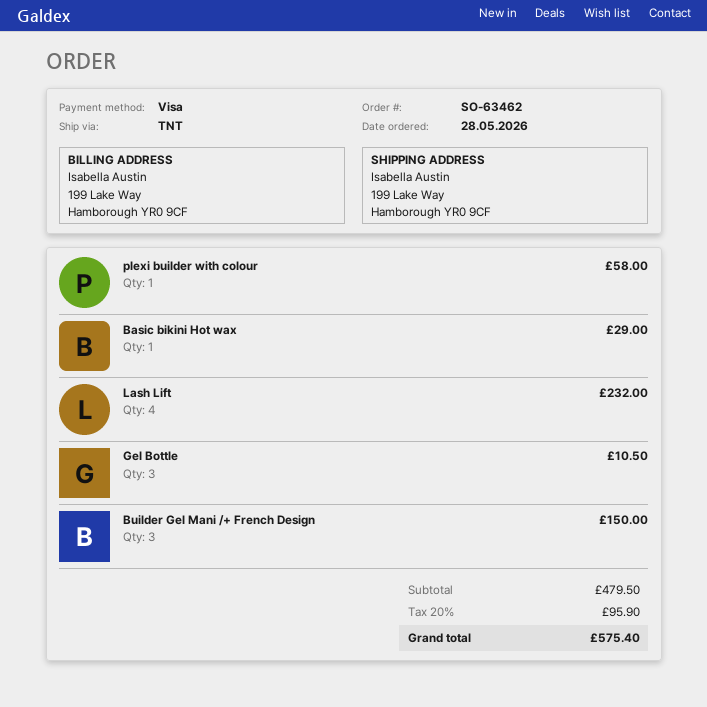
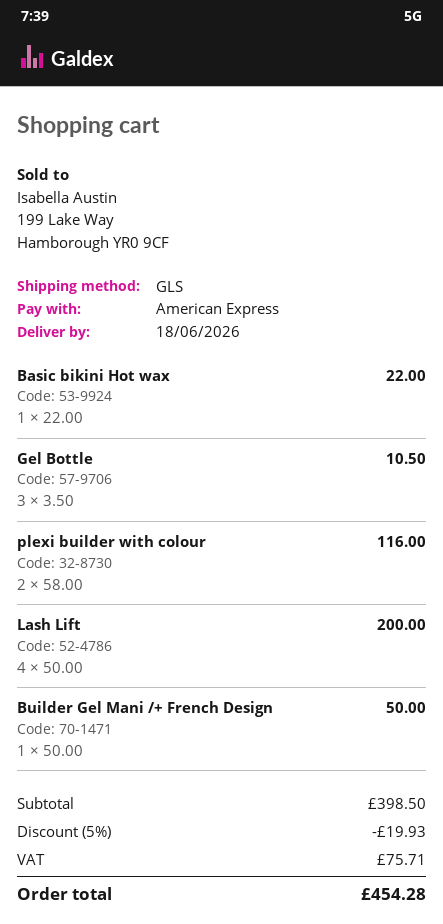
payment method: Visa -> American Express
shipping method: TNT -> GLS
plexi builder with colour: 1 for 58.00 -> 2 for 116.00
Basic bikini Hot wax: 1 for 29.00 -> 1 for 22.00
Lash Lift: 4 for 232.00 -> 4 for 200.00
Builder Gel Mani /+ French Design: 3 for 150.00 -> 1 for 50.00
subtotal: 479.50 -> 398.50
discount: none -> 5% = 19.93
tax: 95.90 -> 75.71
total: 575.40 -> 454.28

